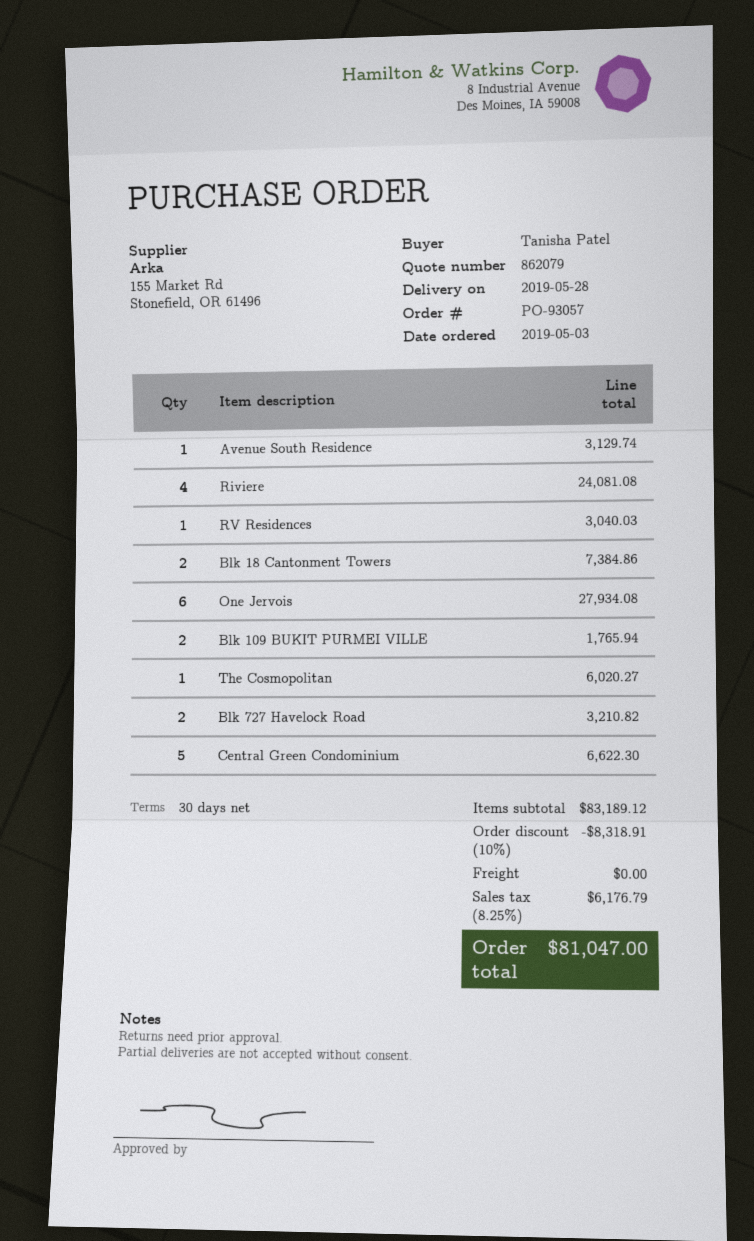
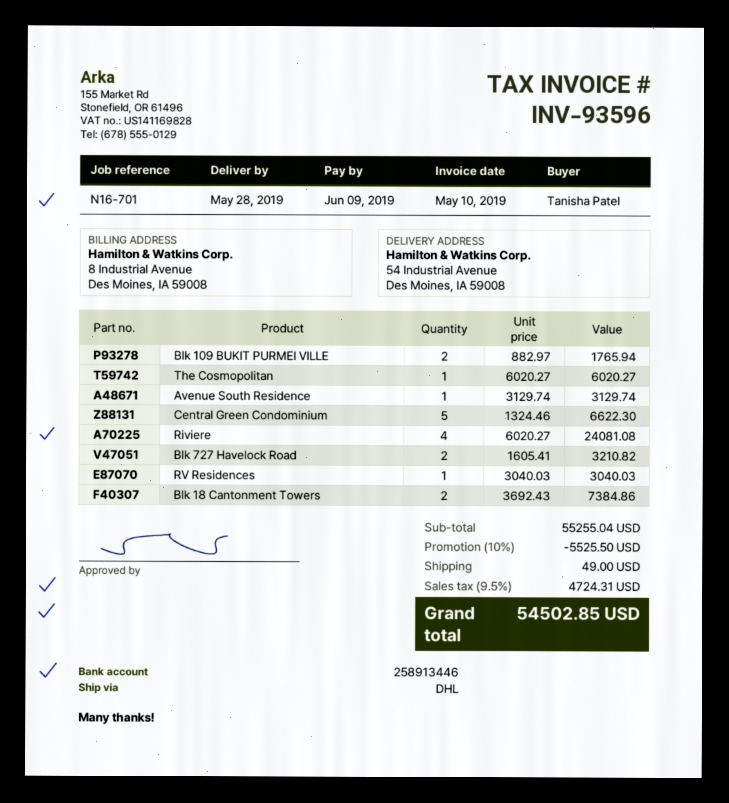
One Jervois: 6 for 27934.08 -> none
subtotal: 83189.12 -> 55255.04
discount: 10% = 8318.91 -> 10% = 5525.50
shipping: 0.00 -> 49.00
tax: 8.25% = 6176.79 -> 9.5% = 4724.31
total: 81047.00 -> 54502.85

